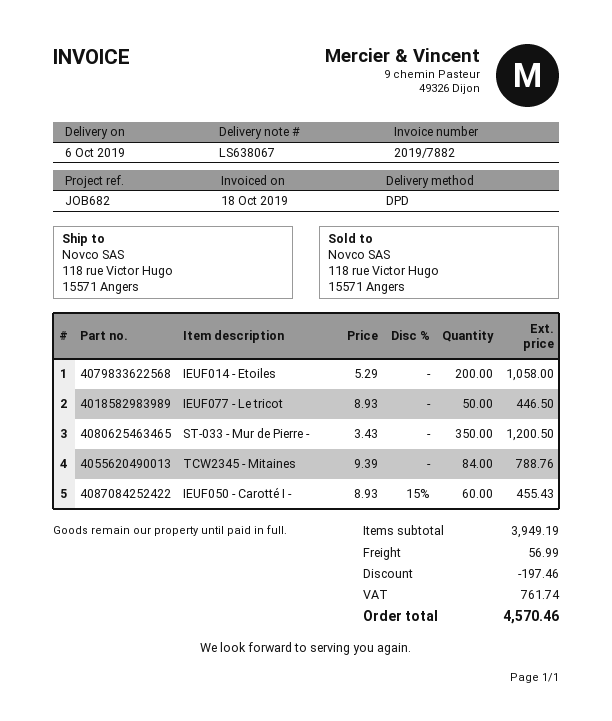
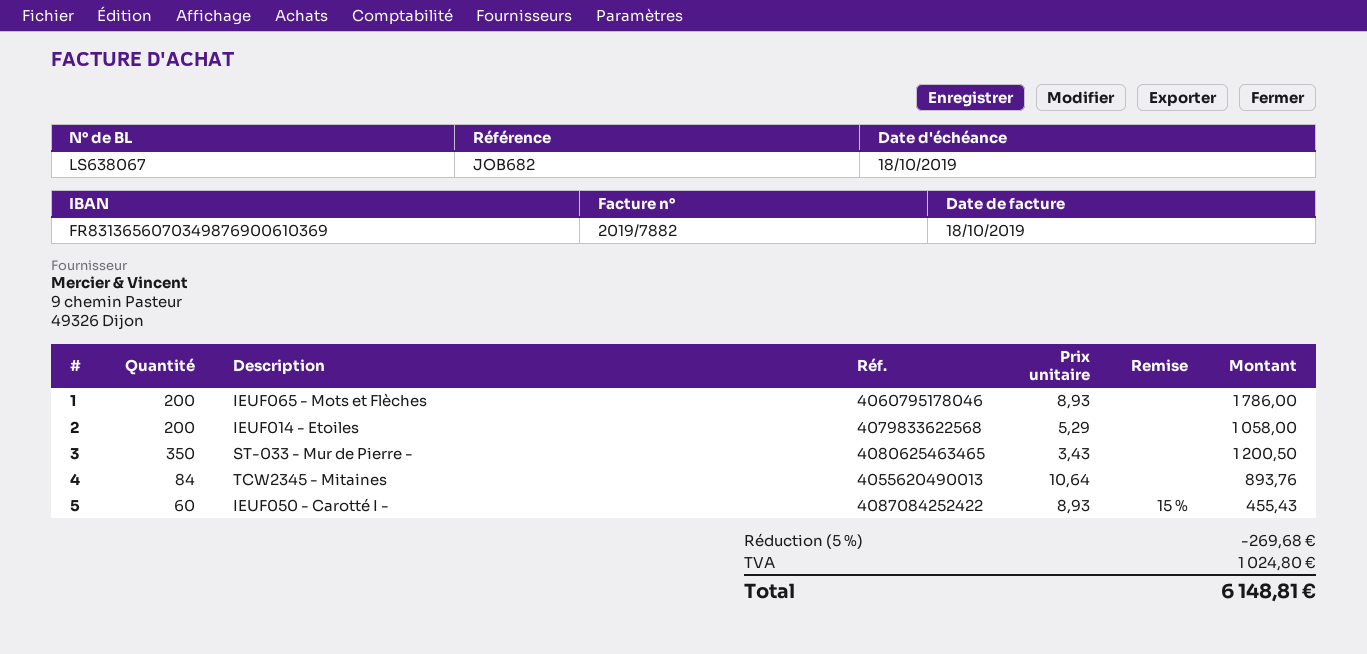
IEUF077 - Le tricot: 50 x 8.93 = 446.50 -> none
TCW2345 - Mitaines: 84 x 9.39 = 788.76 -> 84 x 10.64 = 893.76
IEUF065 - Mots et Flèches: none -> 200 x 8.93 = 1786.00
discount: 197.46 -> 269.68
shipping: 56.99 -> none
tax: 761.74 -> 1024.80
total: 4570.46 -> 6148.81

